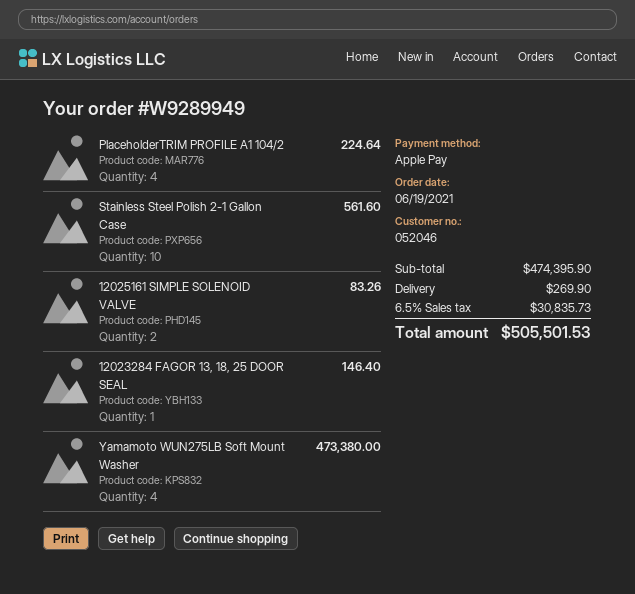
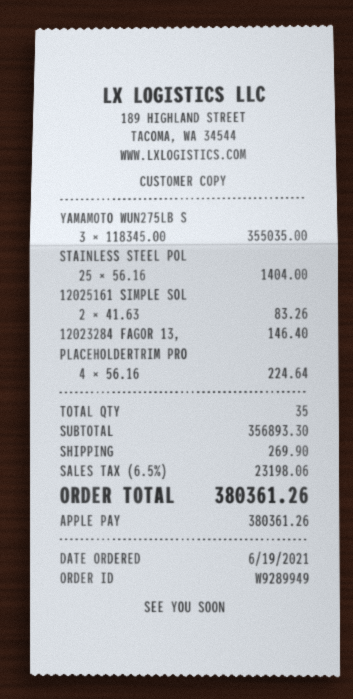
Stainless Steel Polish 2-1 Gallon Case: 10 for 561.60 -> 25 for 1404.00
Yamamoto WUN275LB Soft Mount Washer: 4 for 473380.00 -> 3 for 355035.00
subtotal: 474395.90 -> 356893.30
tax: 6.5% = 30835.73 -> 6.5% = 23198.06
total: 505501.53 -> 380361.26

